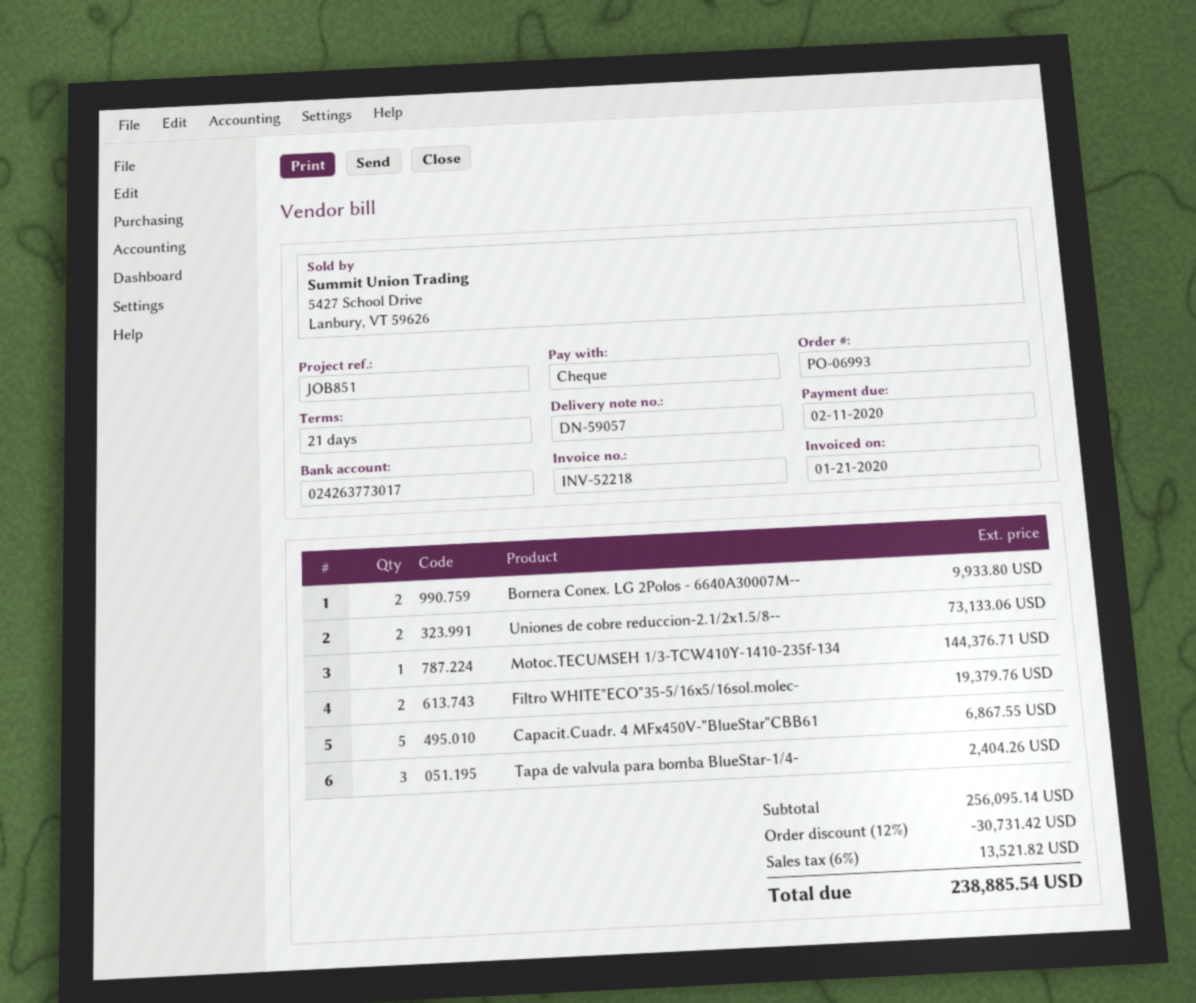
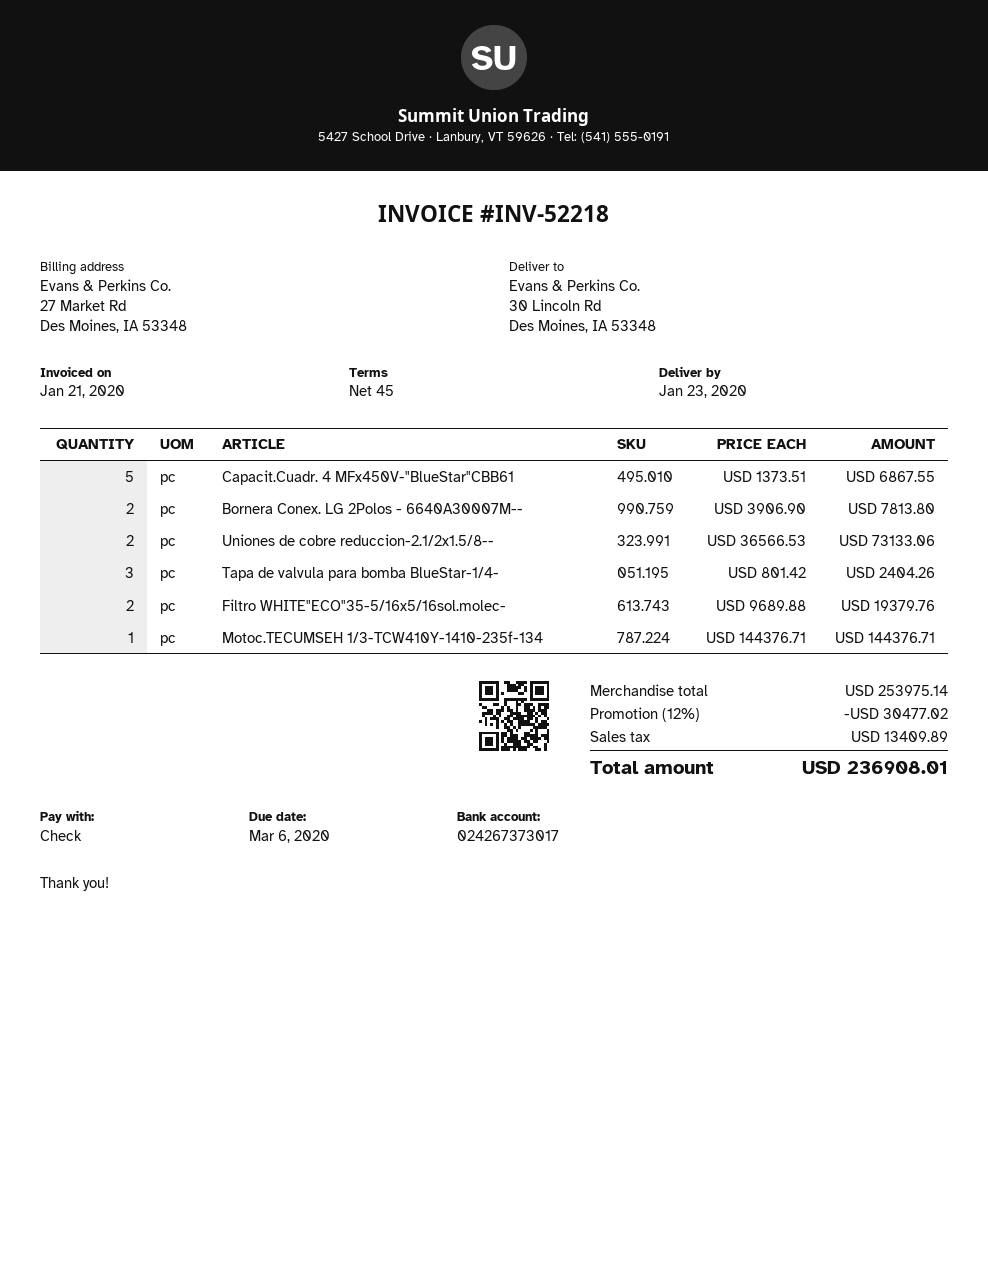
payment terms: 21 days -> 45 days
due date: 2020-02-11 -> 2020-03-06
bank account: 024263773017 -> 024267373017
Bornera Conex. LG 2Polos - 6640A30007M--: 2 for 9933.80 -> 2 for 7813.80
subtotal: 256095.14 -> 253975.14
discount: 12% = 30731.42 -> 12% = 30477.02
tax: 13521.82 -> 13409.89
total: 238885.54 -> 236908.01

